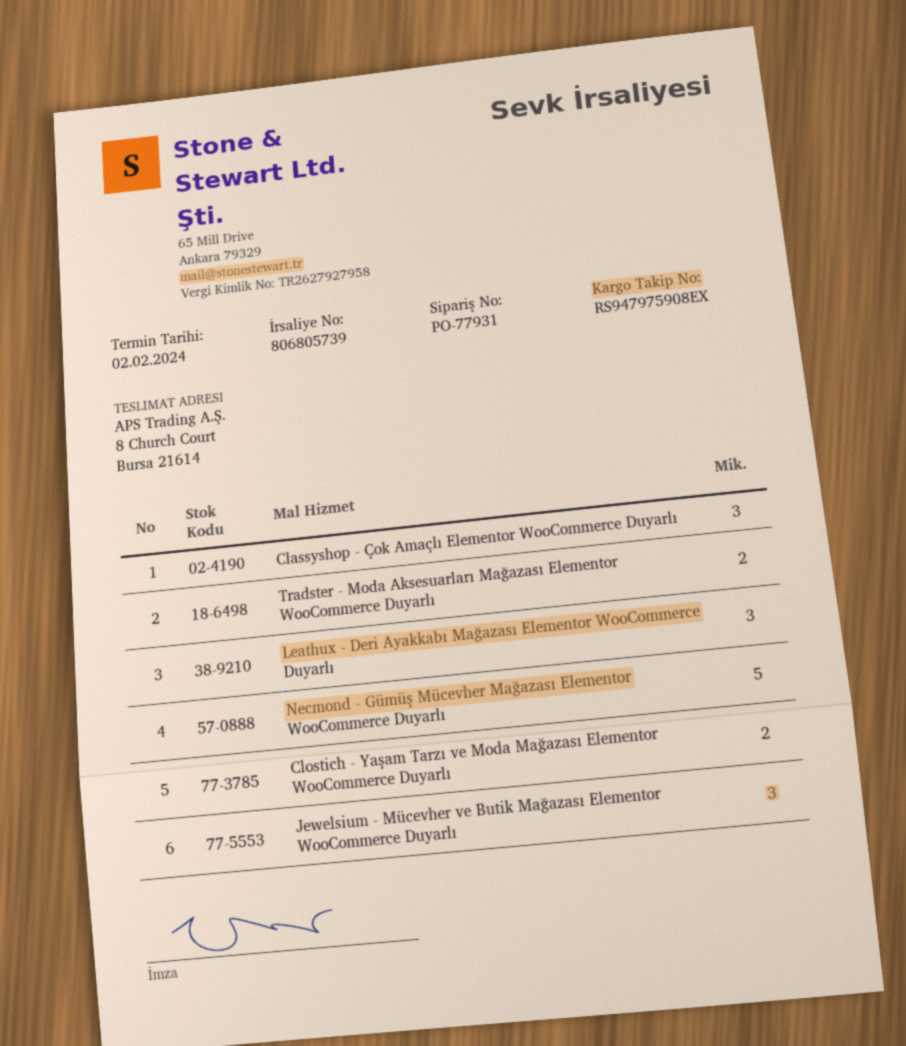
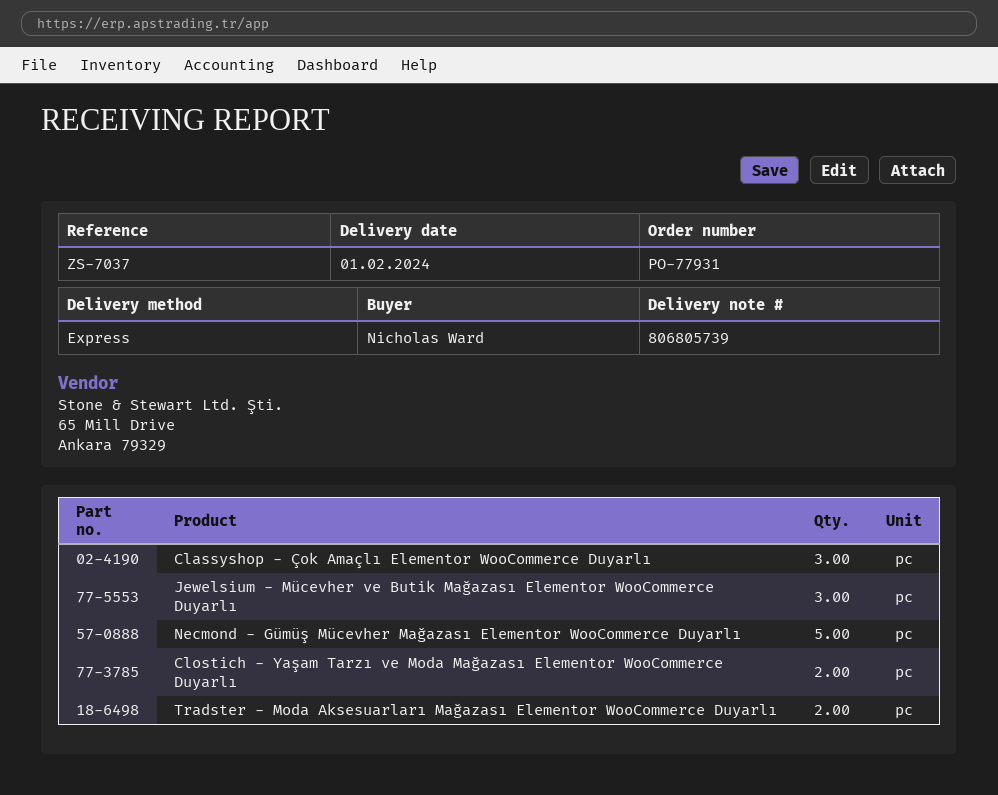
delivery date: 2024-02-02 -> 2024-02-01
Leathux - Deri Ayakkabı Mağazası Elementor WooCommerce Duyarlı: 3 -> none

